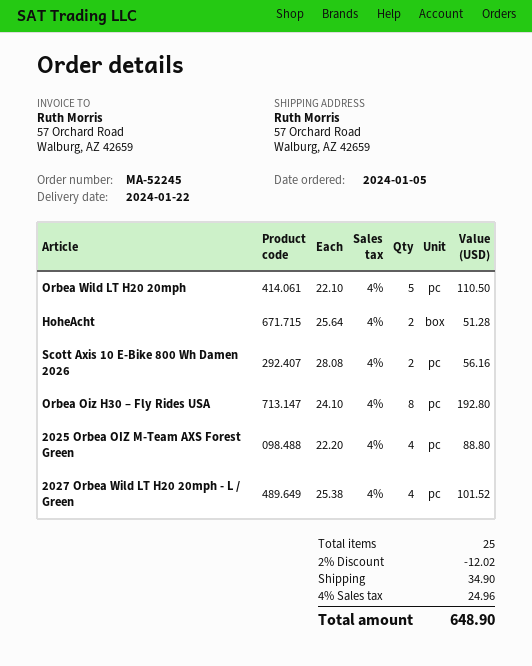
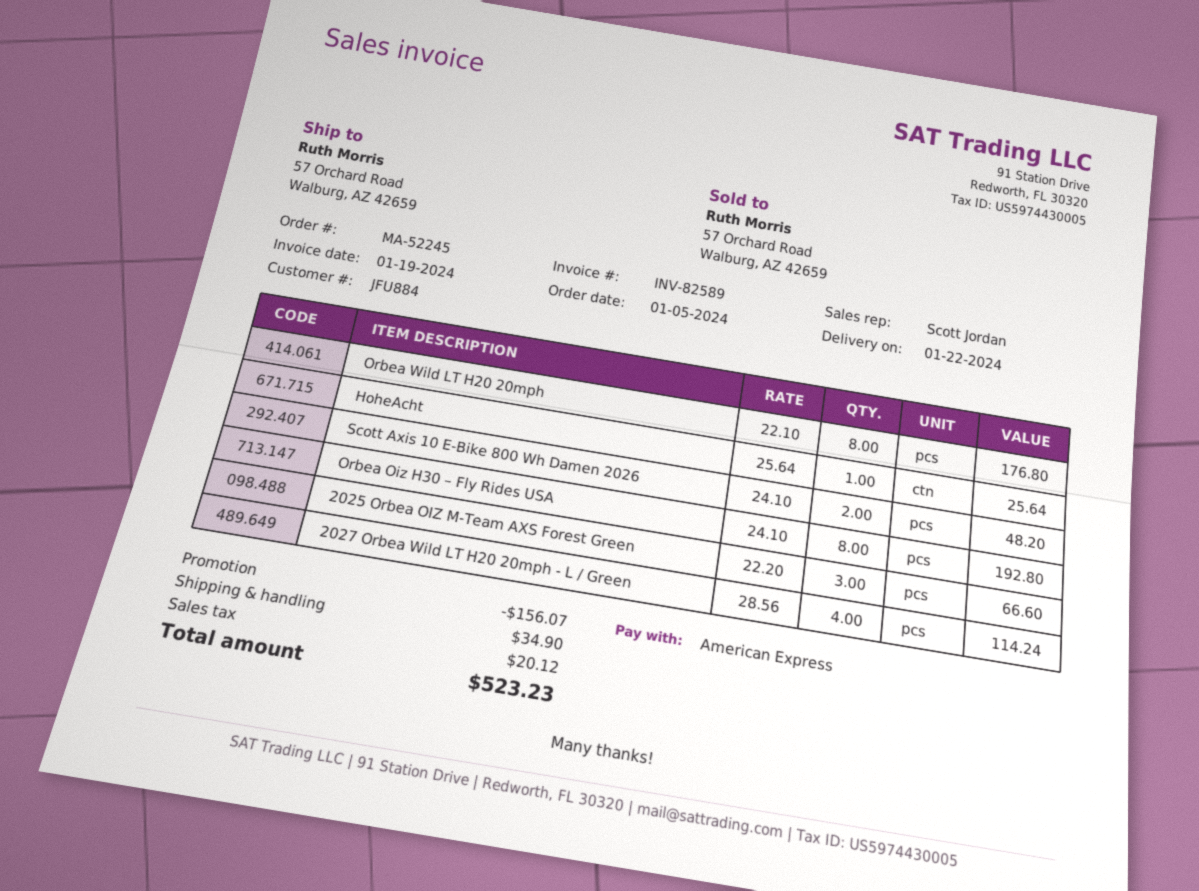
Orbea Wild LT H20 20mph: 5 x 22.10 = 110.50 -> 8 x 22.10 = 176.80
HoheAcht: 2 x 25.64 = 51.28 -> 1 x 25.64 = 25.64
Scott Axis 10 E-Bike 800 Wh Damen 2026: 2 x 28.08 = 56.16 -> 2 x 24.10 = 48.20
2025 Orbea OIZ M-Team AXS Forest Green: 4 x 22.20 = 88.80 -> 3 x 22.20 = 66.60
2027 Orbea Wild LT H20 20mph - L / Green: 4 x 25.38 = 101.52 -> 4 x 28.56 = 114.24
discount: 12.02 -> 156.07
tax: 24.96 -> 20.12
total: 648.90 -> 523.23

